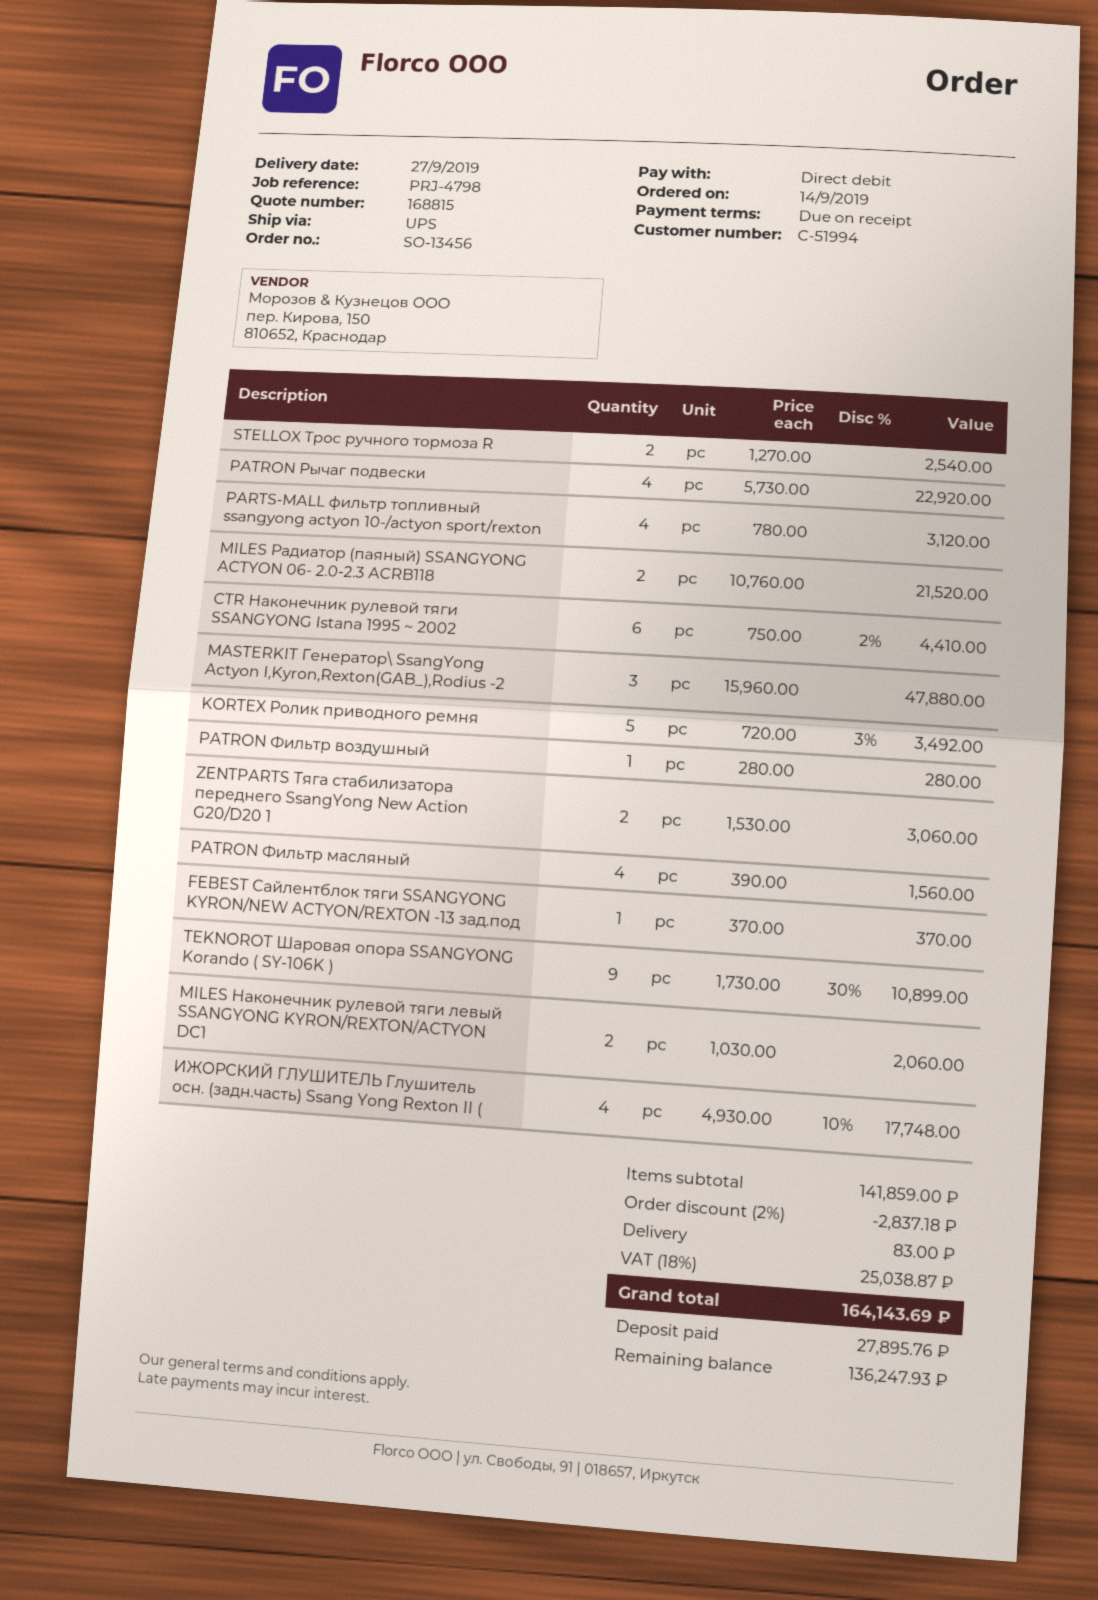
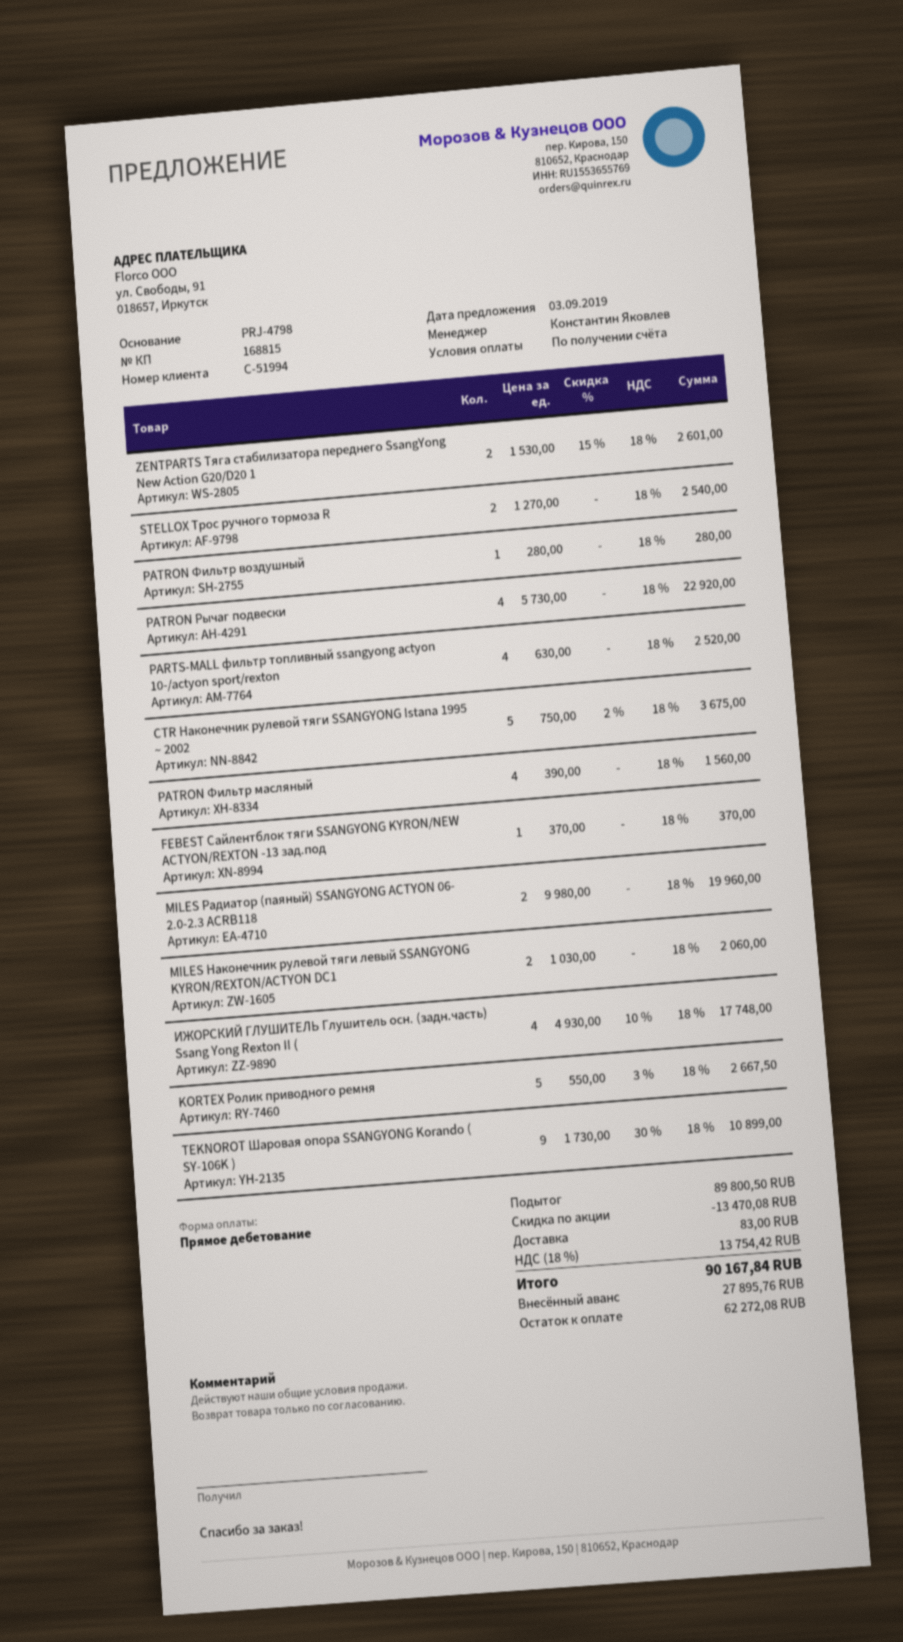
PARTS-MALL фильтр топливный ssangyong actyon 10-/actyon sport/rexton: 4 x 780.00 = 3120.00 -> 4 x 630.00 = 2520.00
MILES Радиатор (паяный) SSANGYONG ACTYON 06- 2.0-2.3 ACRB118: 2 x 10760.00 = 21520.00 -> 2 x 9980.00 = 19960.00
CTR Наконечник рулевой тяги SSANGYONG Istana 1995 ~ 2002: 6 x 750.00 - 2% = 4410.00 -> 5 x 750.00 - 2% = 3675.00
MASTERKIT Генератор\ SsangYong Actyon I,Kyron,Rexton(GAB_),Rodius -2: 3 x 15960.00 = 47880.00 -> none
KORTEX Ролик приводного ремня: 5 x 720.00 - 3% = 3492.00 -> 5 x 550.00 - 3% = 2667.50
ZENTPARTS Тяга стабилизатора переднего SsangYong New Action G20/D20 1: 2 x 1530.00 = 3060.00 -> 2 x 1530.00 - 15% = 2601.00
subtotal: 141859.00 -> 89800.50
discount: 2837.18 -> 13470.08
tax: 18% = 25038.87 -> 18% = 13754.42
total: 164143.69 -> 90167.84
balance: 136247.93 -> 62272.08

